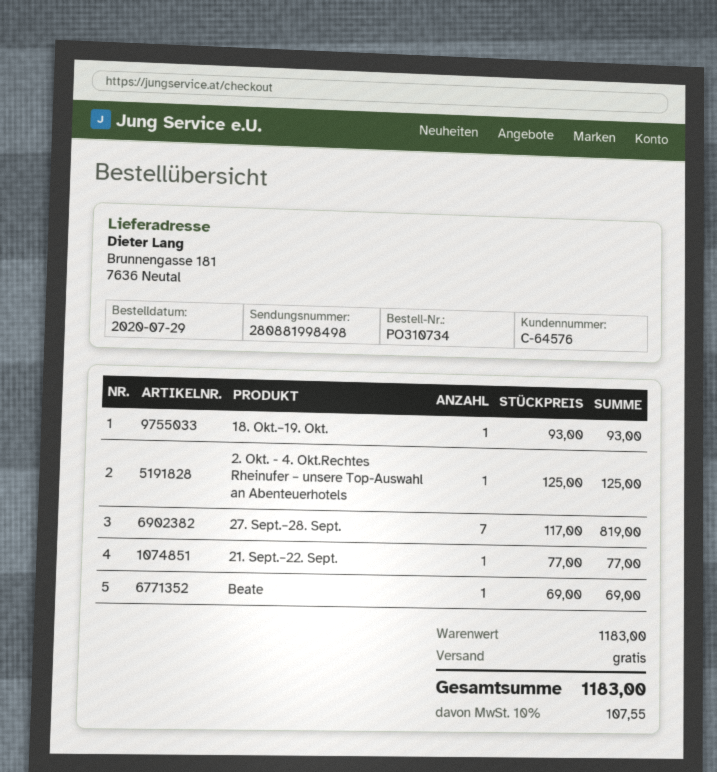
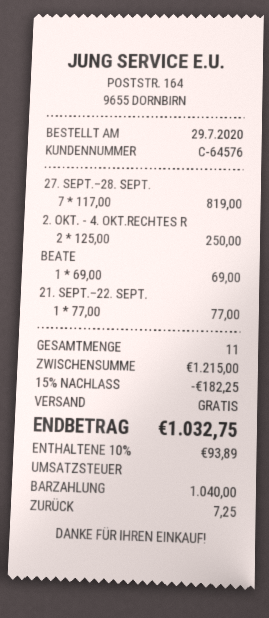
18. Okt.–19. Okt.: 1 x 93.00 = 93.00 -> none
2. Okt. - 4. Okt.Rechtes Rheinufer – unsere Top-Auswahl an Abenteuerhotels: 1 x 125.00 = 125.00 -> 2 x 125.00 = 250.00
subtotal: 1183.00 -> 1215.00
discount: none -> 15% = 182.25
tax: 10% = 107.55 -> 10% = 93.89
total: 1183.00 -> 1032.75

